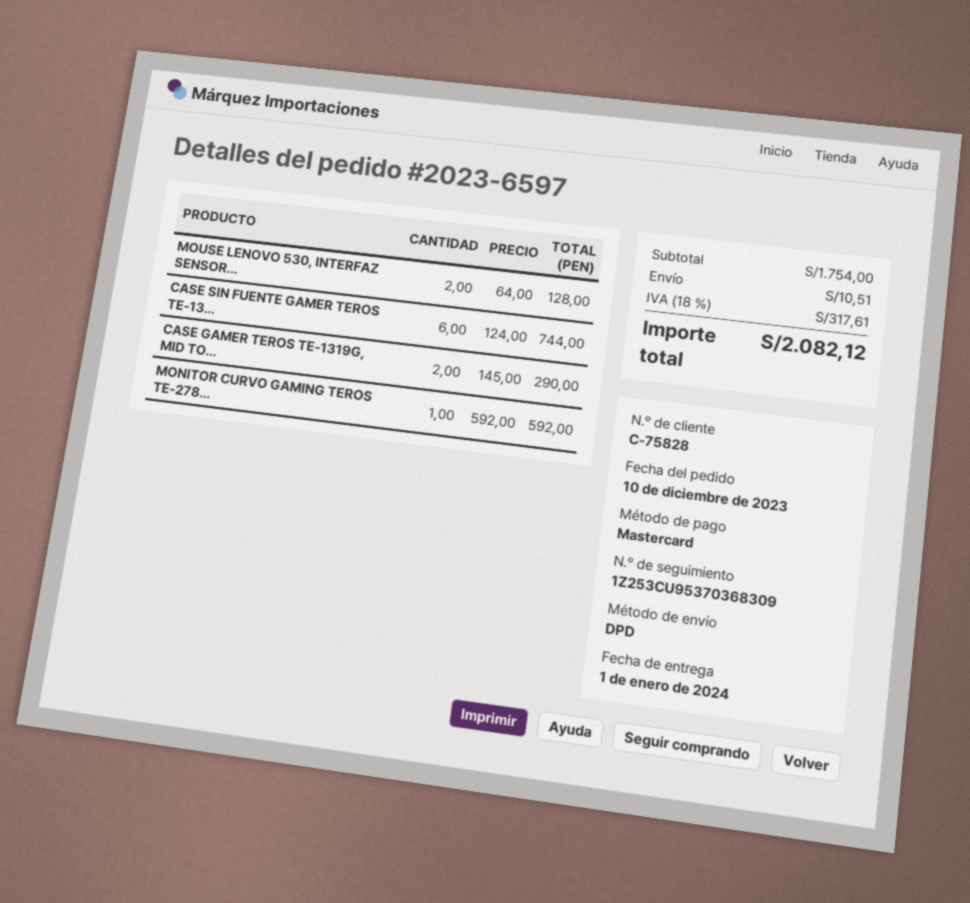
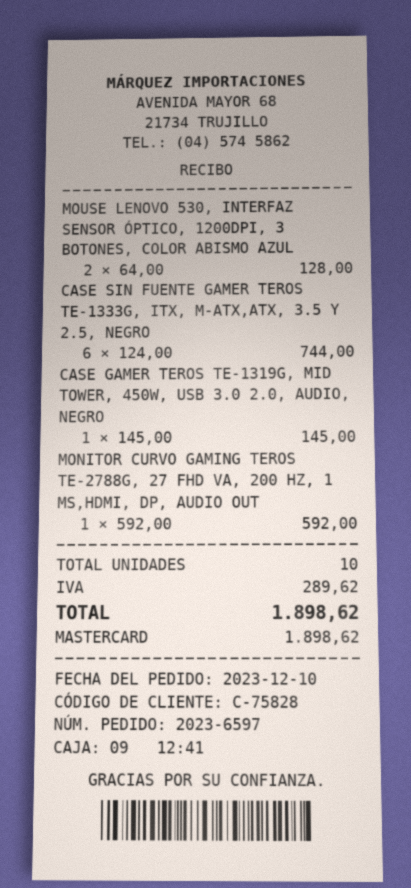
CASE GAMER TEROS TE-1319G, MID TO...: 2 x 145.00 = 290.00 -> 1 x 145.00 = 145.00
shipping: 10.51 -> none
tax: 317.61 -> 289.62
total: 2082.12 -> 1898.62

